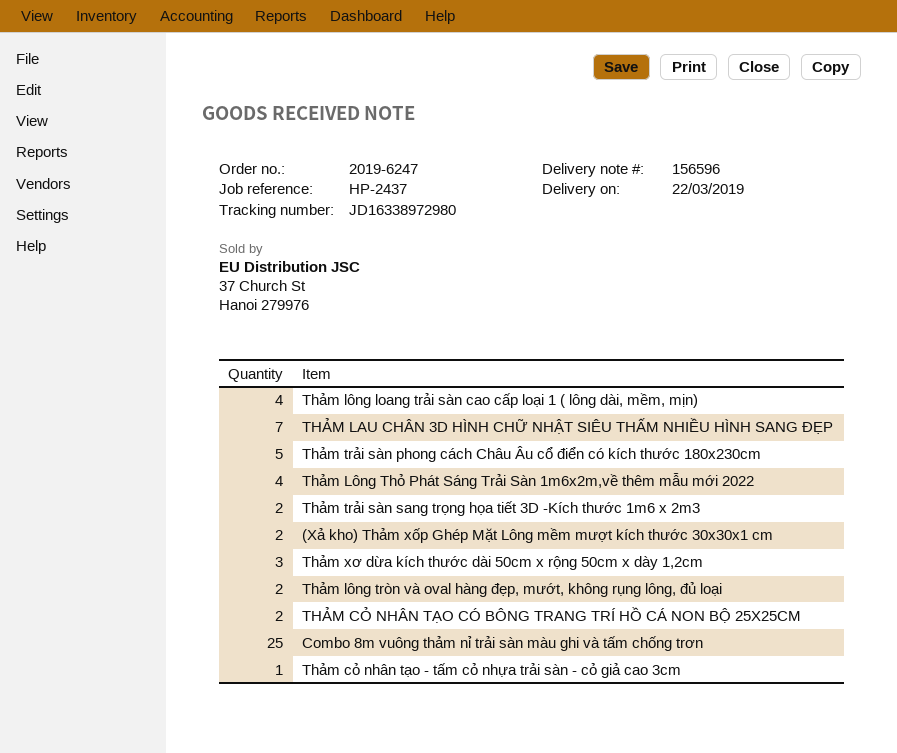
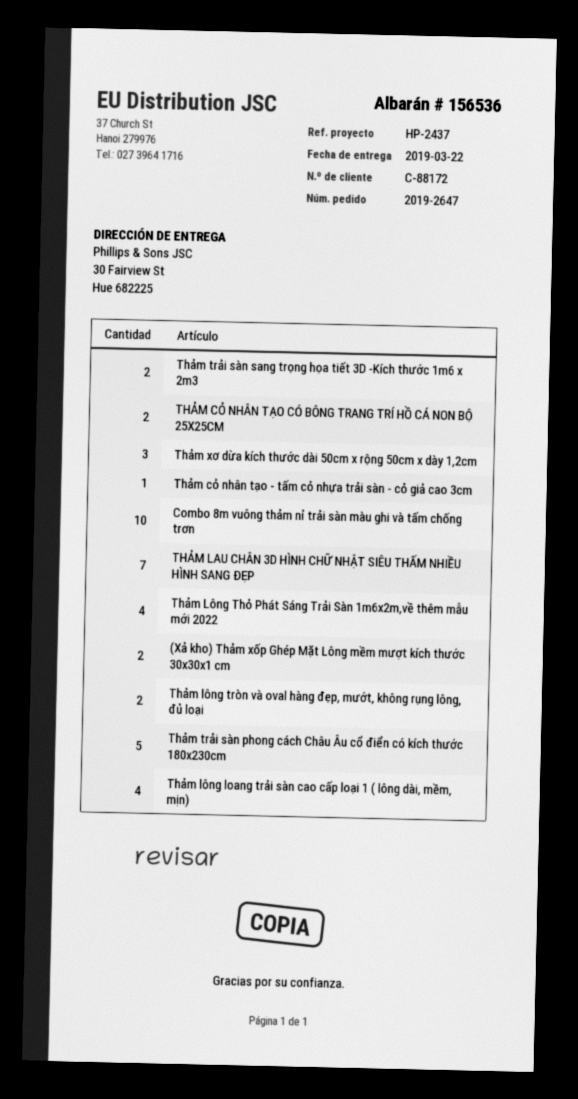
order number: 2019-6247 -> 2019-2647
delivery note number: 156596 -> 156536
Combo 8m vuông thảm nỉ trải sàn màu ghi và tấm chống trơn: 25 -> 10

